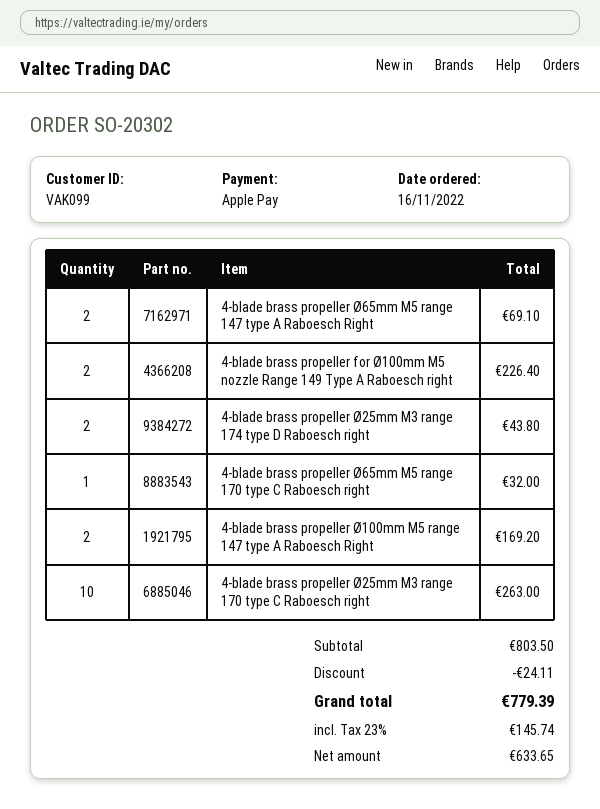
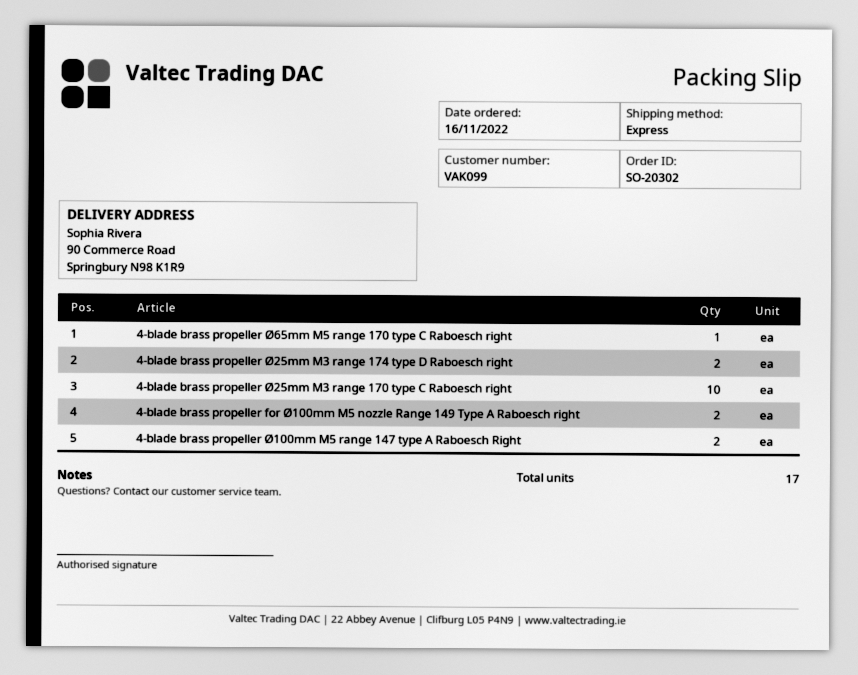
4-blade brass propeller Ø65mm M5 range 147 type A Raboesch Right: 2 -> none

